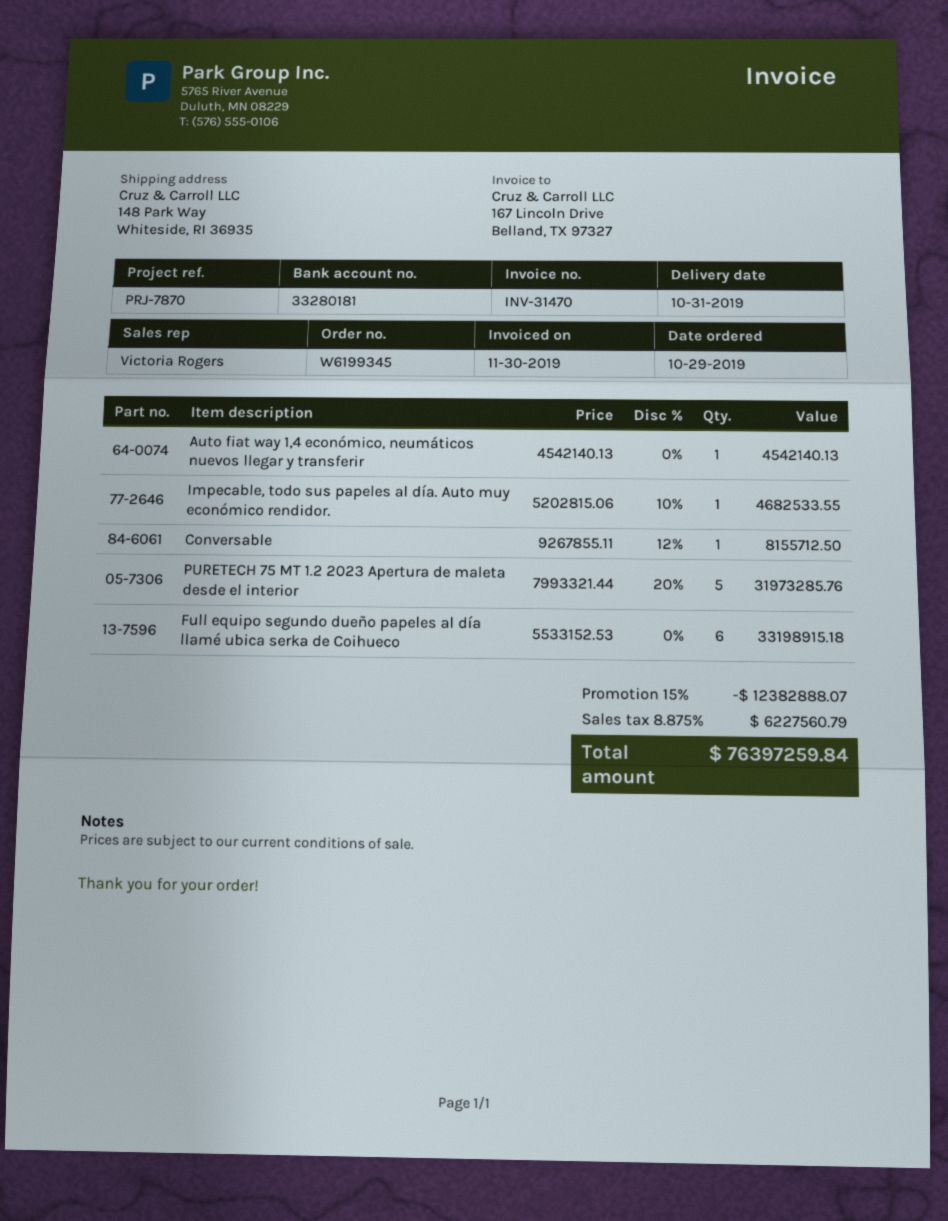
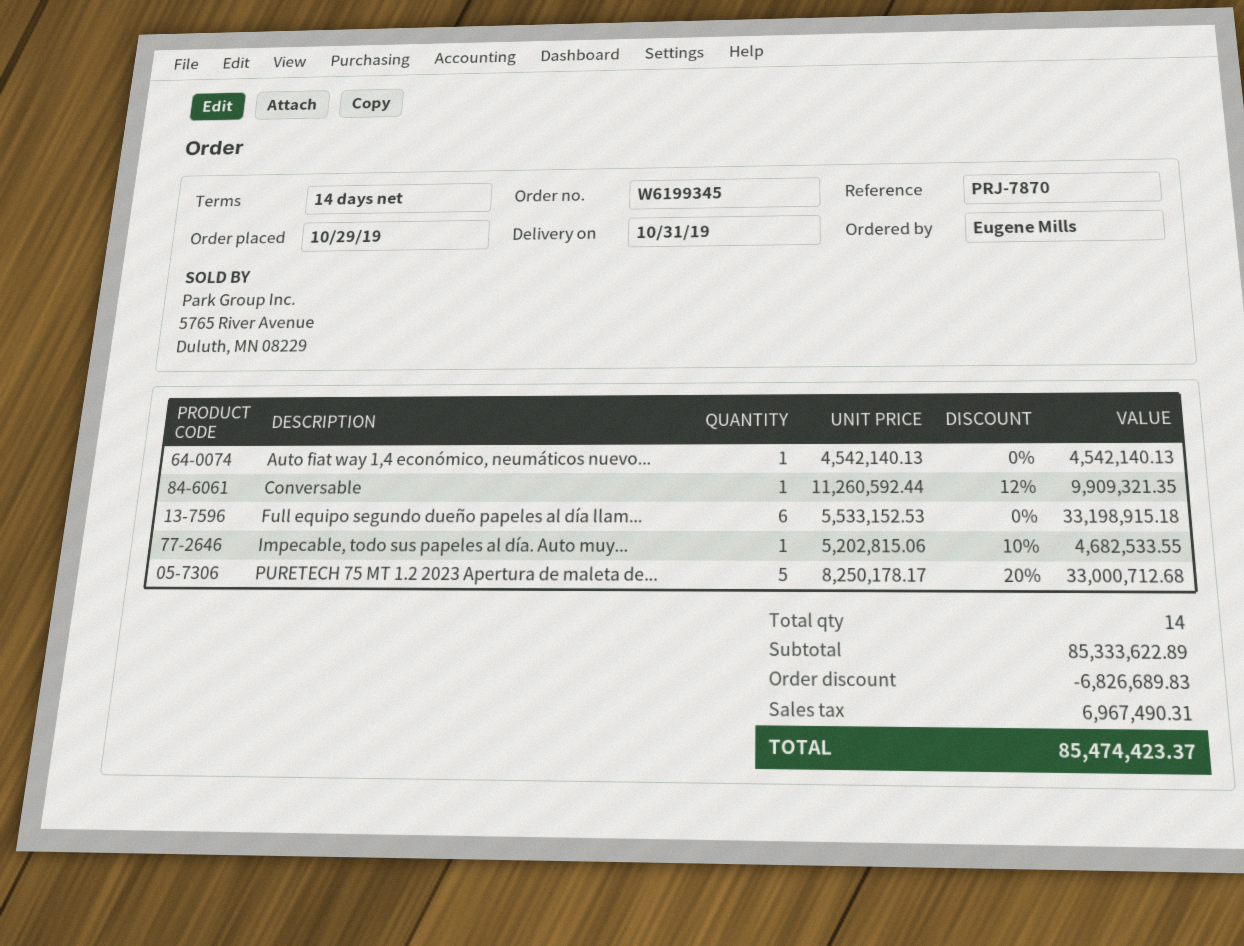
Conversable: 1 x 9267855.11 - 12% = 8155712.50 -> 1 x 11260592.44 - 12% = 9909321.35
PURETECH 75 MT 1.2 2023 Apertura de maleta desde el interior: 5 x 7993321.44 - 20% = 31973285.76 -> 5 x 8250178.17 - 20% = 33000712.68
discount: 12382888.07 -> 6826689.83
tax: 6227560.79 -> 6967490.31
total: 76397259.84 -> 85474423.37

